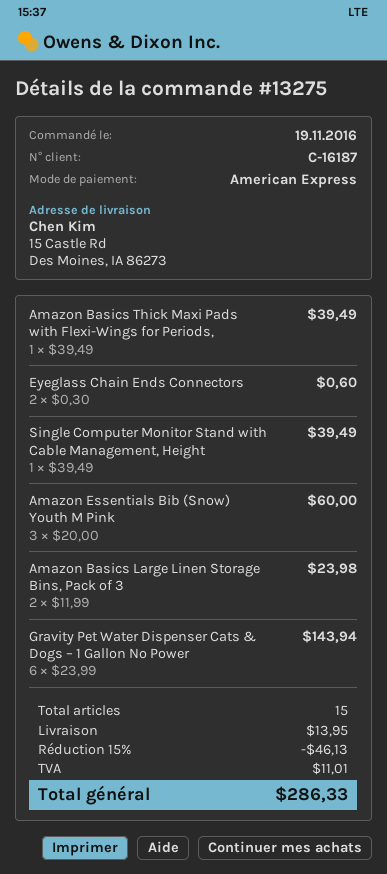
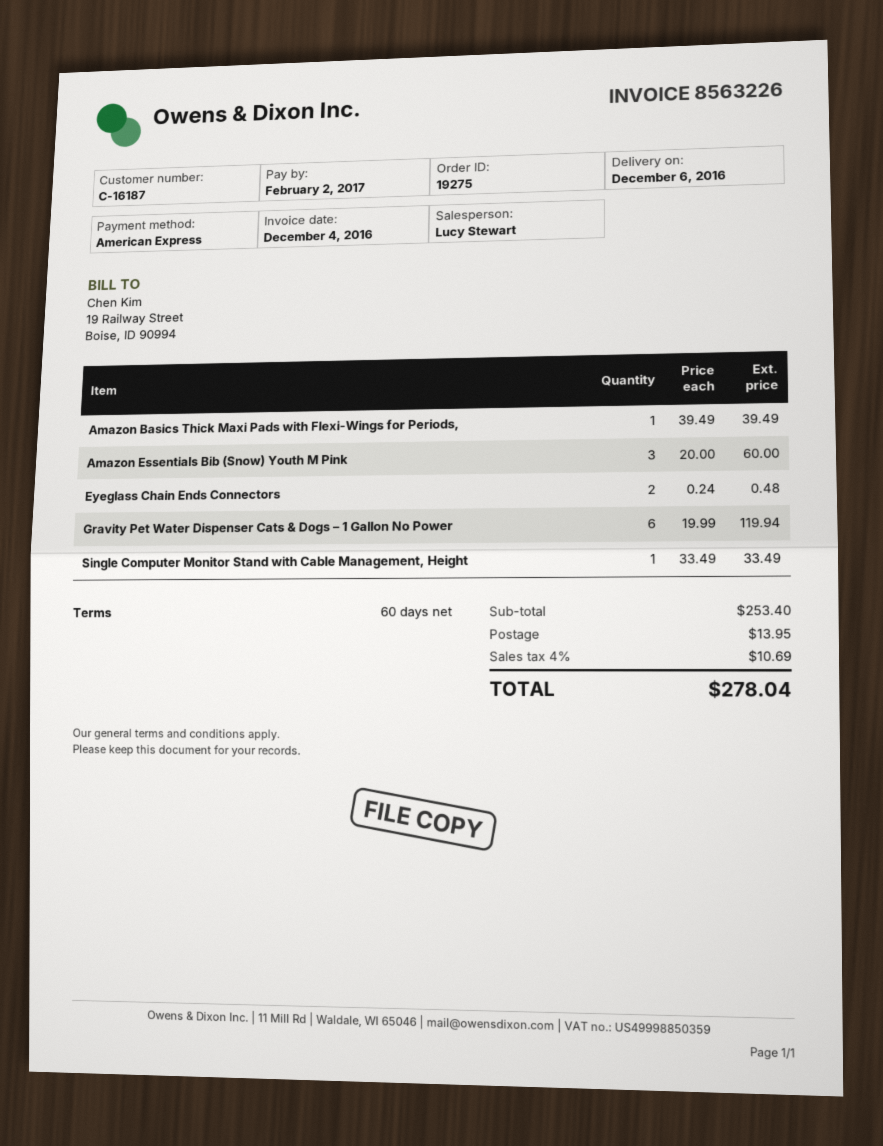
order number: 13275 -> 19275
Eyeglass Chain Ends Connectors: 2 x 0.30 = 0.60 -> 2 x 0.24 = 0.48
Single Computer Monitor Stand with Cable Management, Height: 1 x 39.49 = 39.49 -> 1 x 33.49 = 33.49
Amazon Basics Large Linen Storage Bins, Pack of 3: 2 x 11.99 = 23.98 -> none
Gravity Pet Water Dispenser Cats & Dogs – 1 Gallon No Power: 6 x 23.99 = 143.94 -> 6 x 19.99 = 119.94
discount: 15% = 46.13 -> none
tax: 11.01 -> 10.69
total: 286.33 -> 278.04

